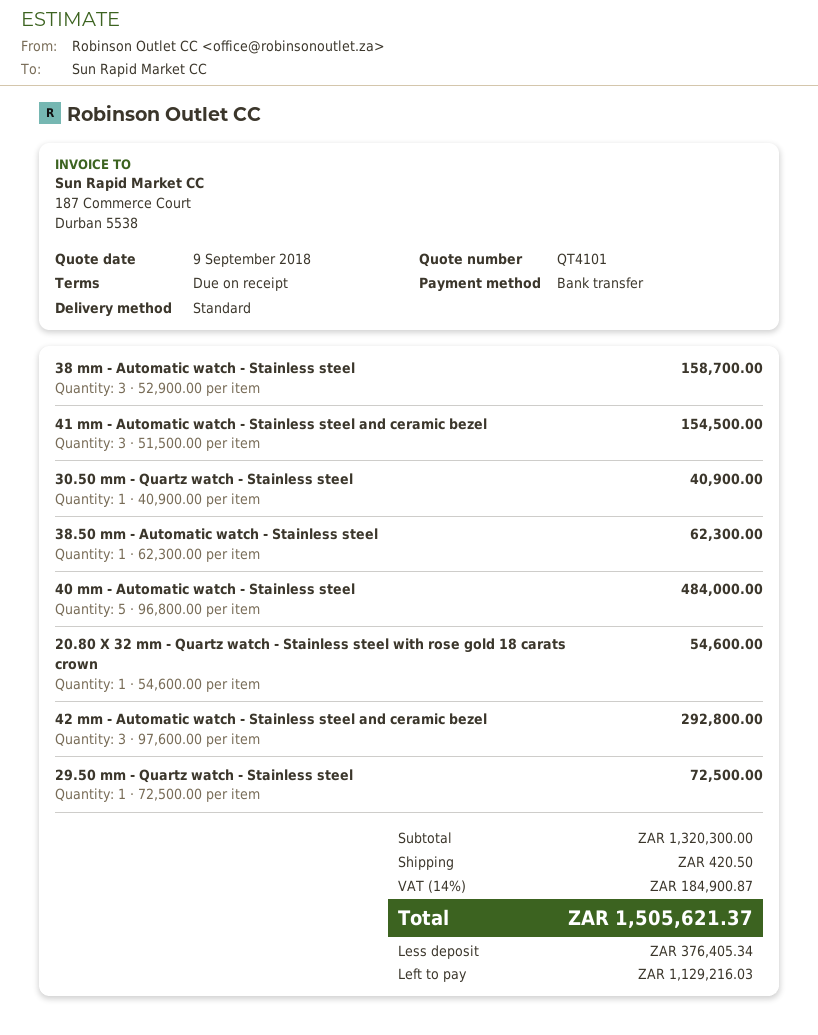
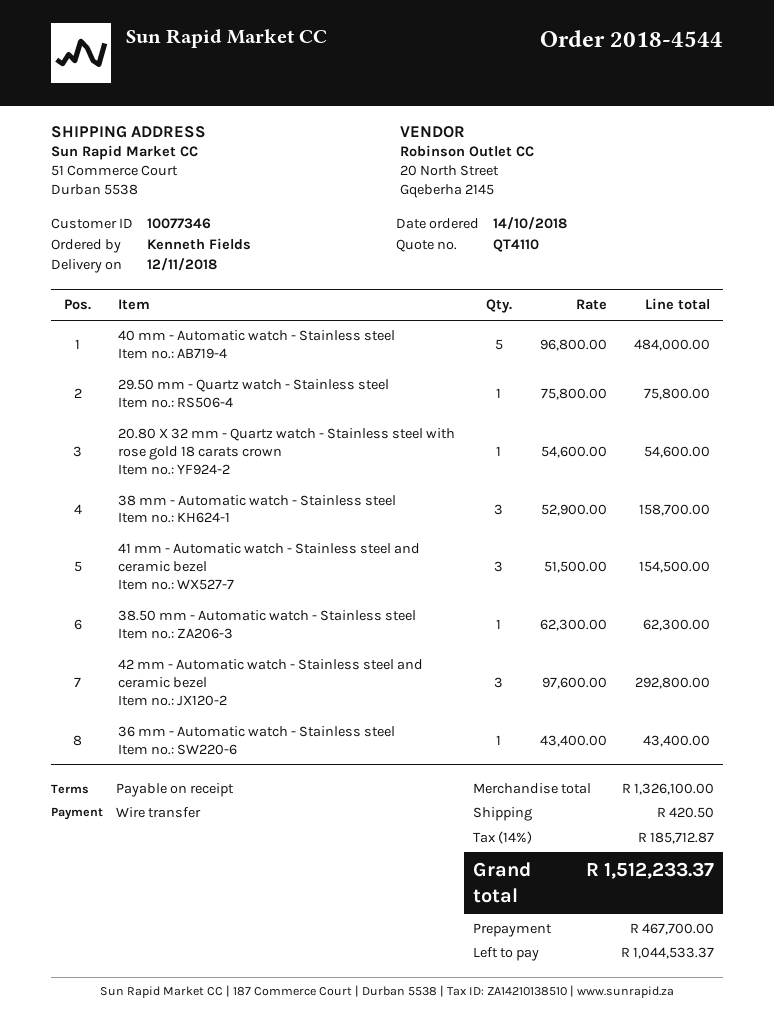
quote number: QT4101 -> QT4110
30.50 mm - Quartz watch - Stainless steel: 1 x 40900.00 = 40900.00 -> none
29.50 mm - Quartz watch - Stainless steel: 1 x 72500.00 = 72500.00 -> 1 x 75800.00 = 75800.00
36 mm - Automatic watch - Stainless steel: none -> 1 x 43400.00 = 43400.00
subtotal: 1320300.00 -> 1326100.00
tax: 14% = 184900.87 -> 14% = 185712.87
total: 1505621.37 -> 1512233.37
deposit: 376405.34 -> 467700.00
balance: 1129216.03 -> 1044533.37

